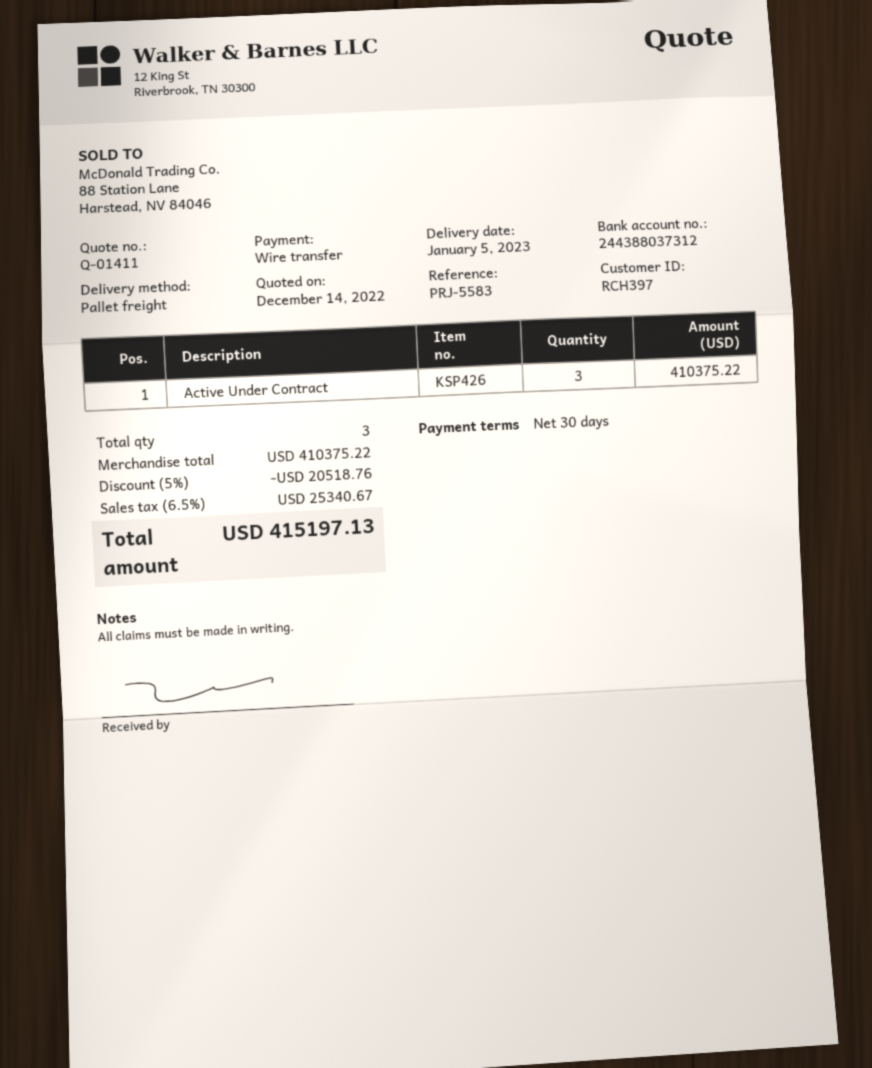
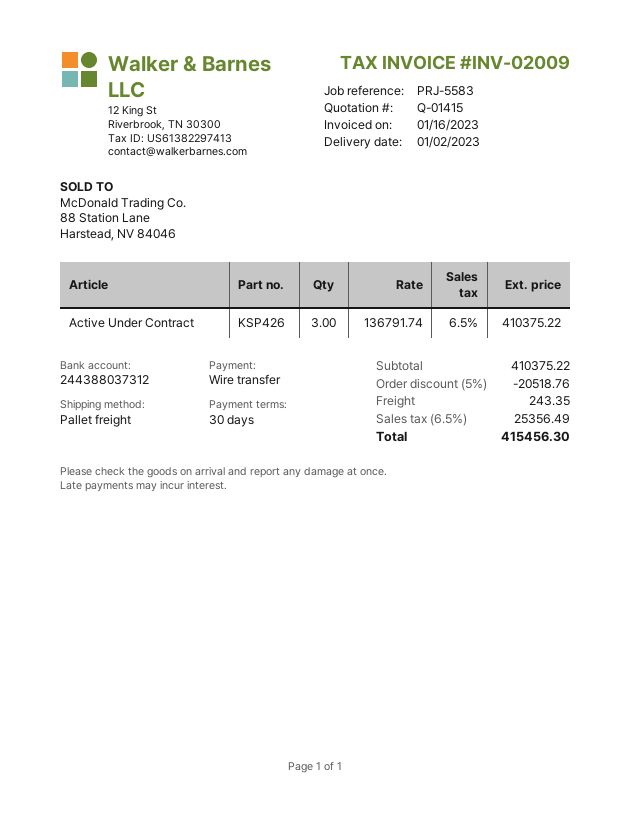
quote number: Q-01411 -> Q-01415
delivery date: 2023-01-05 -> 2023-01-02
shipping: none -> 243.35
tax: 6.5% = 25340.67 -> 6.5% = 25356.49
total: 415197.13 -> 415456.30

